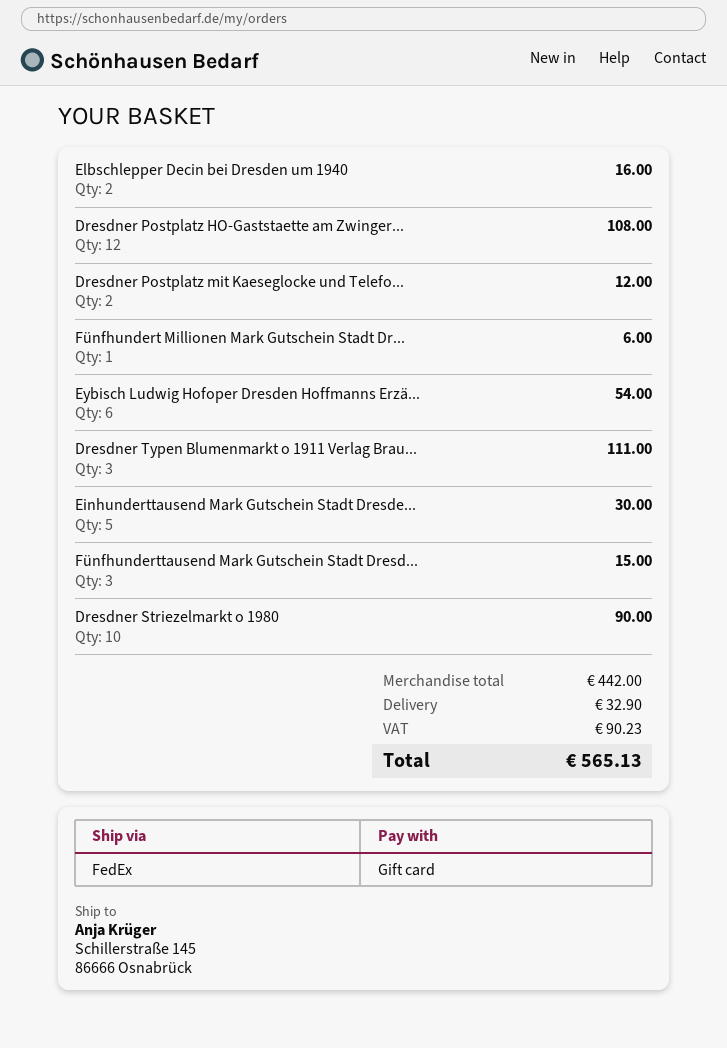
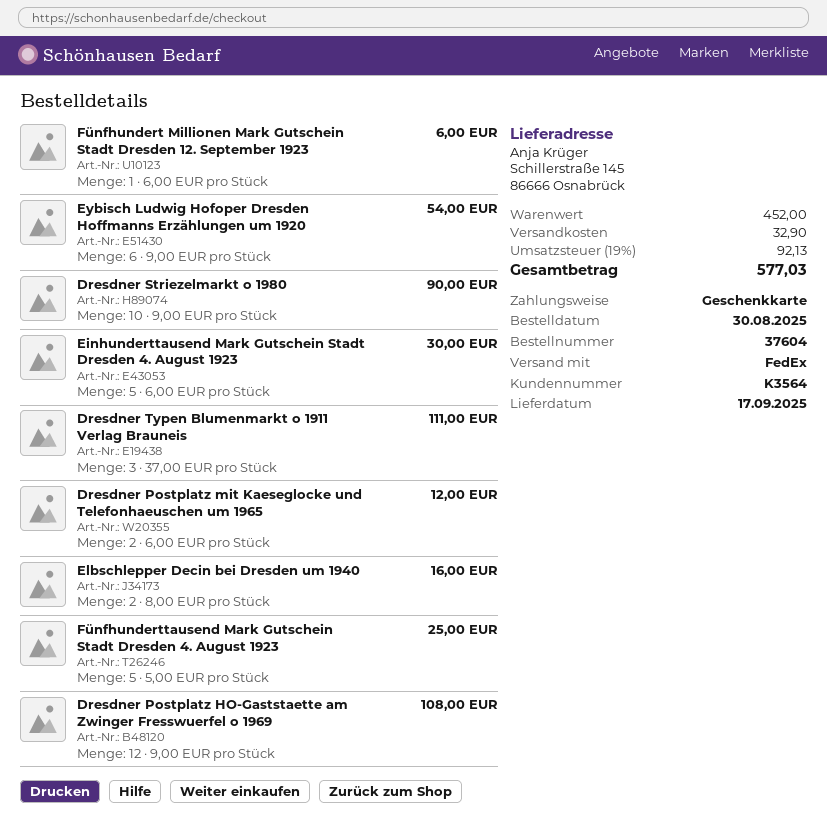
Fünfhunderttausend Mark Gutschein Stadt Dresd...: 3 for 15.00 -> 5 for 25.00
subtotal: 442.00 -> 452.00
tax: 90.23 -> 92.13
total: 565.13 -> 577.03

